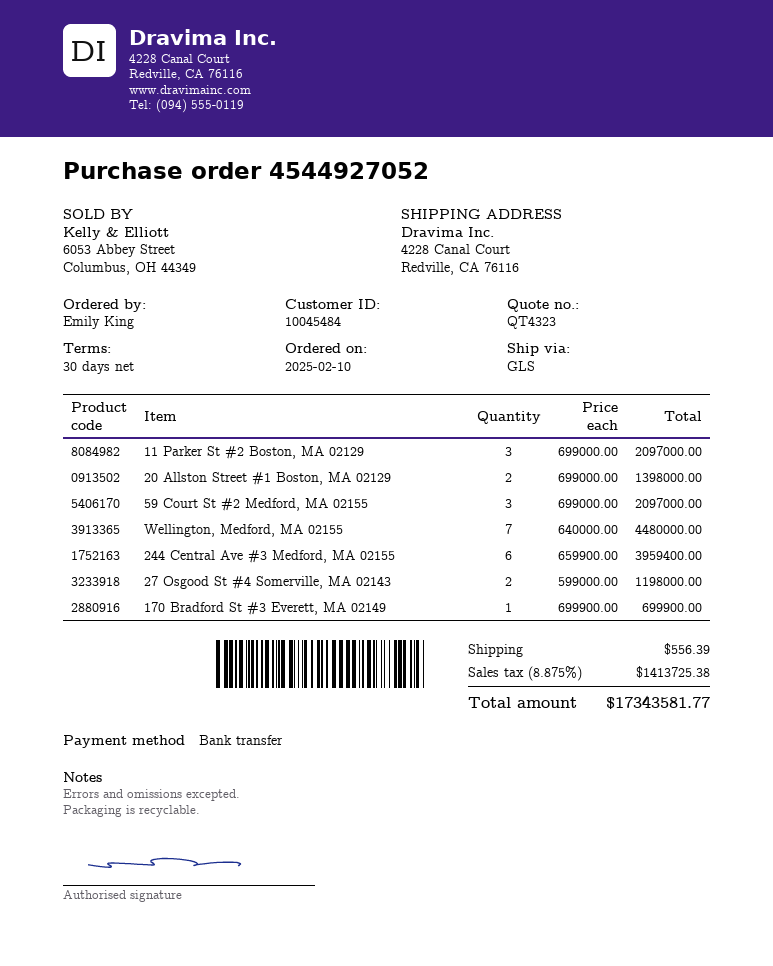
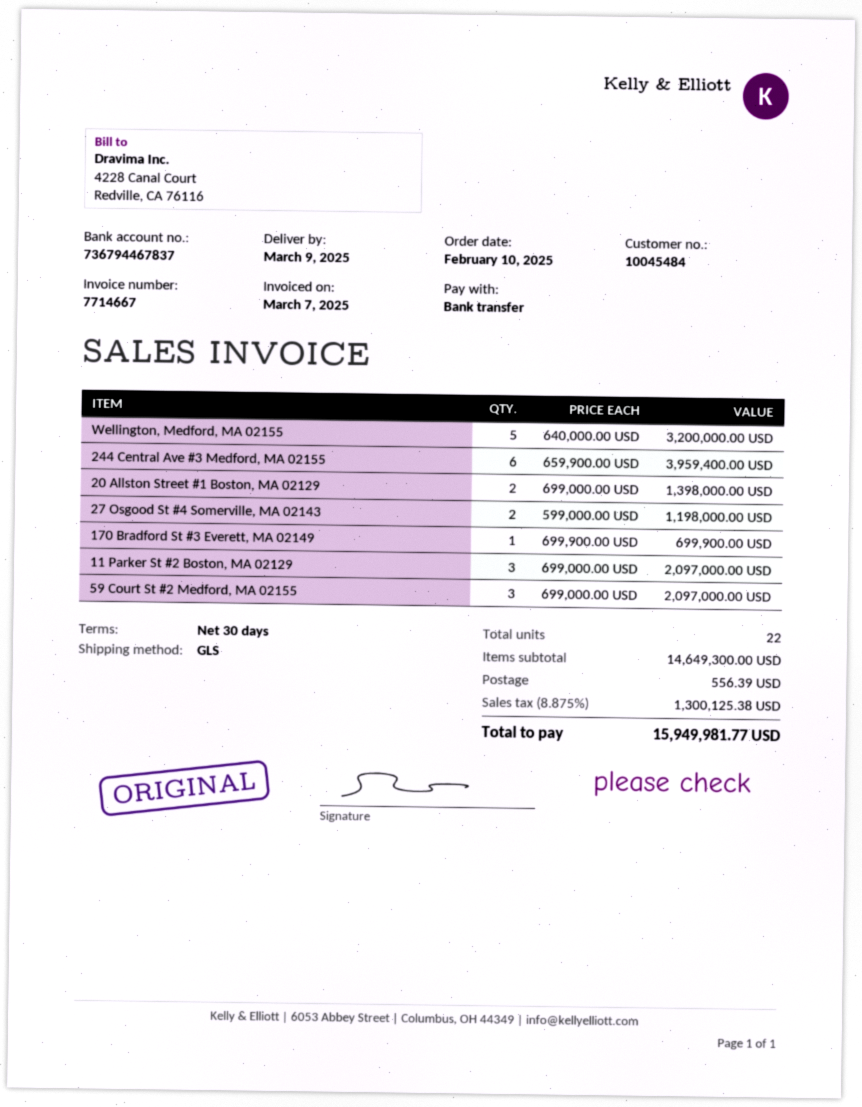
Wellington, Medford, MA 02155: 7 x 640000.00 = 4480000.00 -> 5 x 640000.00 = 3200000.00
tax: 8.875% = 1413725.38 -> 8.875% = 1300125.38
total: 17343581.77 -> 15949981.77

